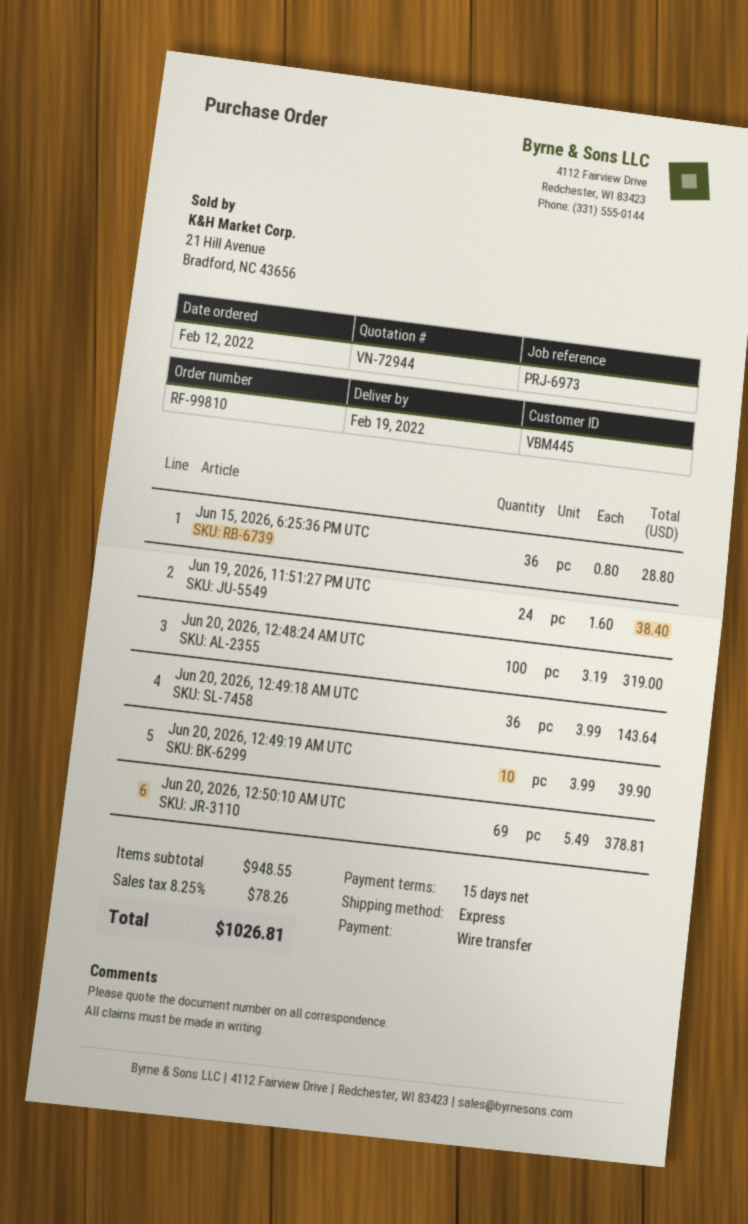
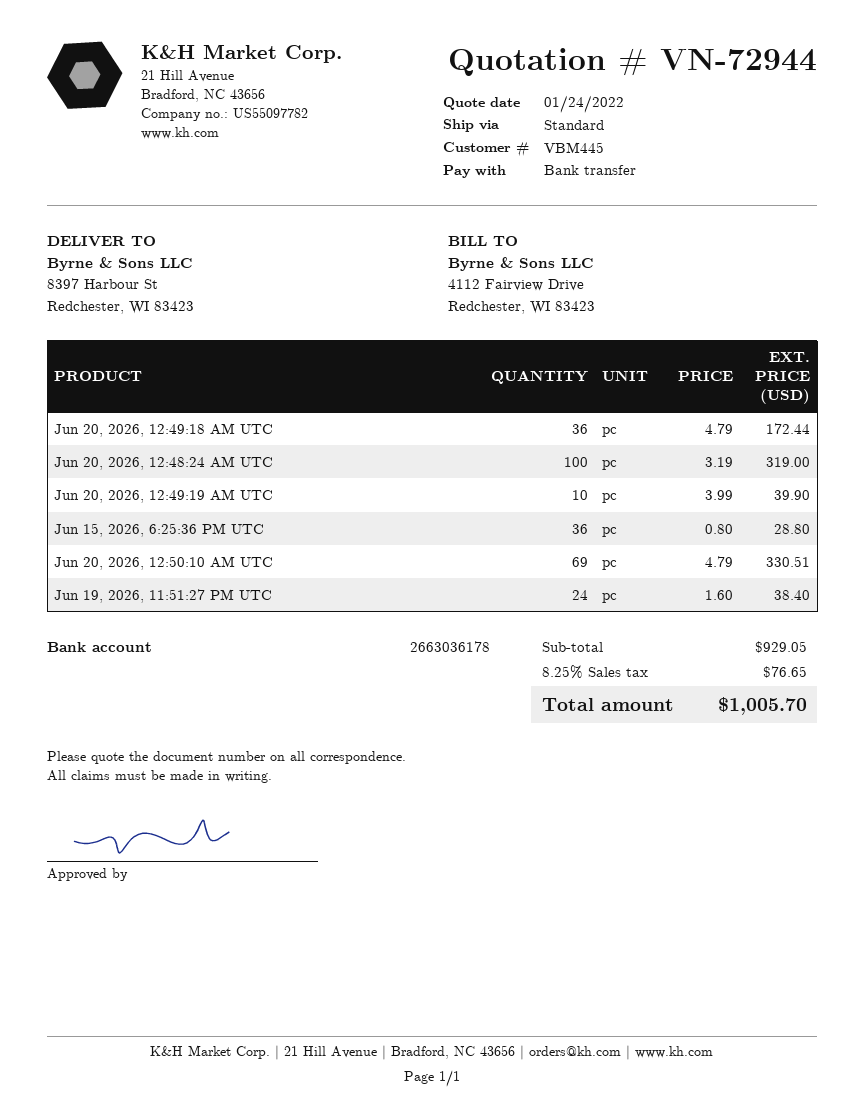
shipping method: express -> standard
Jun 20, 2026, 12:49:18 AM UTC: 36 x 3.99 = 143.64 -> 36 x 4.79 = 172.44
Jun 20, 2026, 12:50:10 AM UTC: 69 x 5.49 = 378.81 -> 69 x 4.79 = 330.51
subtotal: 948.55 -> 929.05
tax: 8.25% = 78.26 -> 8.25% = 76.65
total: 1026.81 -> 1005.70

